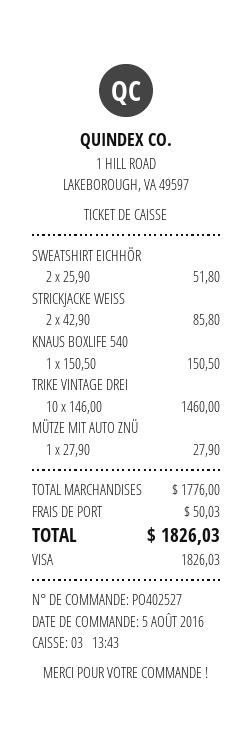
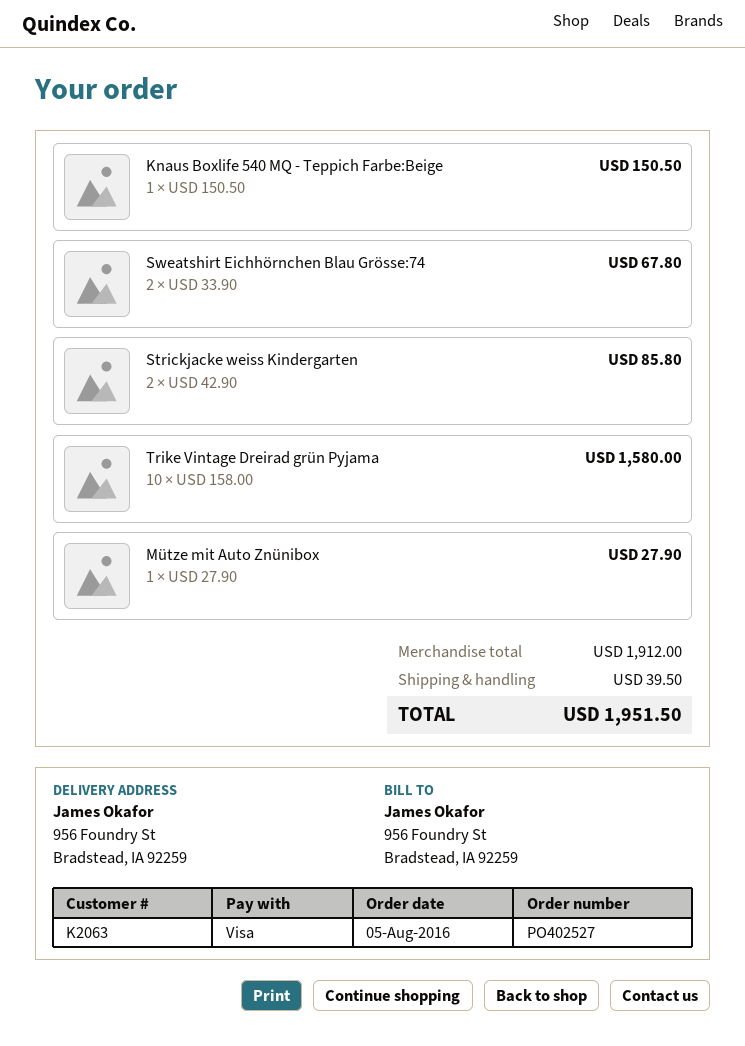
SWEATSHIRT EICHHÖR: 2 x 25.90 = 51.80 -> 2 x 33.90 = 67.80
TRIKE VINTAGE DREI: 10 x 146.00 = 1460.00 -> 10 x 158.00 = 1580.00
subtotal: 1776.00 -> 1912.00
shipping: 50.03 -> 39.50
total: 1826.03 -> 1951.50

